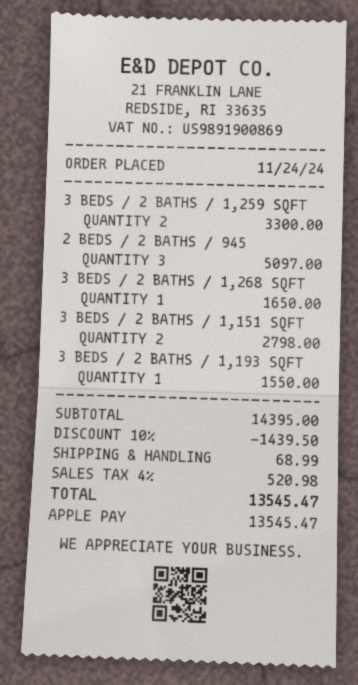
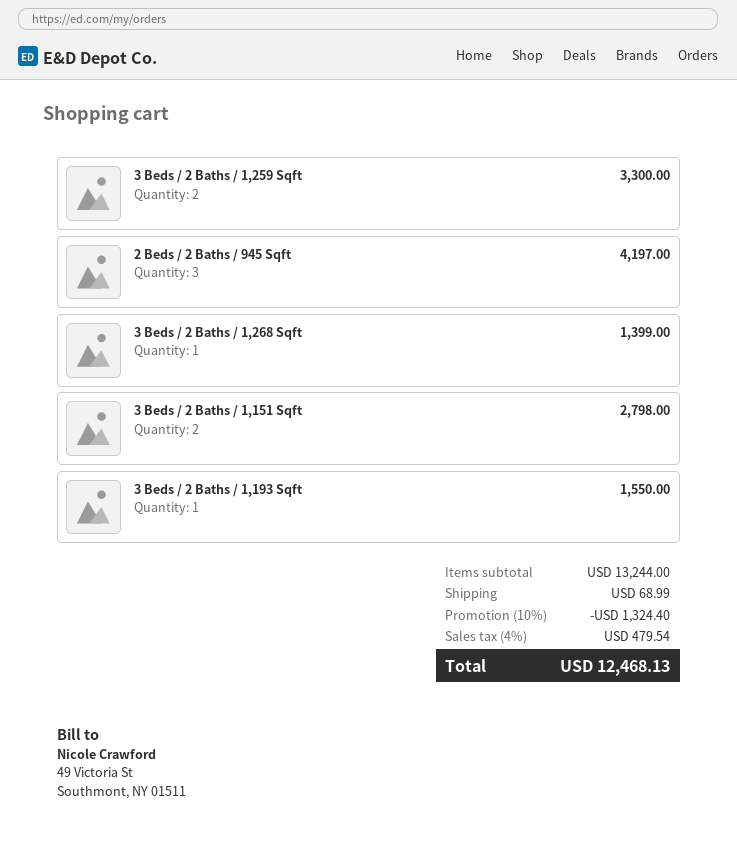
2 BEDS / 2 BATHS / 945: 3 for 5097.00 -> 3 for 4197.00
3 BEDS / 2 BATHS / 1,268 SQFT: 1 for 1650.00 -> 1 for 1399.00
subtotal: 14395.00 -> 13244.00
discount: 10% = 1439.50 -> 10% = 1324.40
tax: 4% = 520.98 -> 4% = 479.54
total: 13545.47 -> 12468.13

